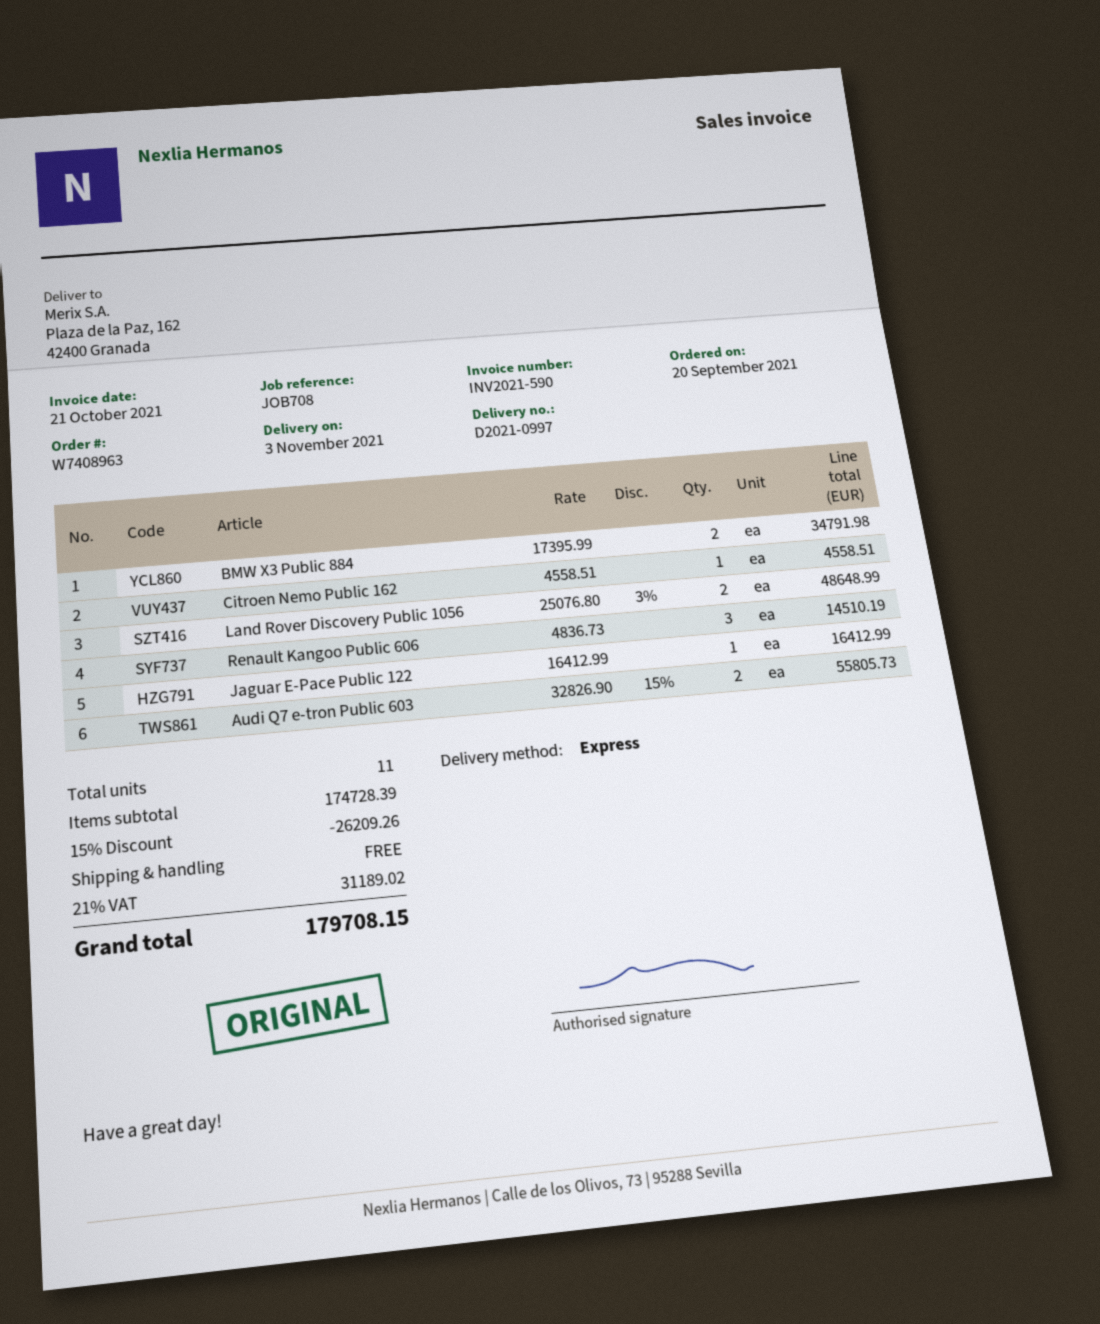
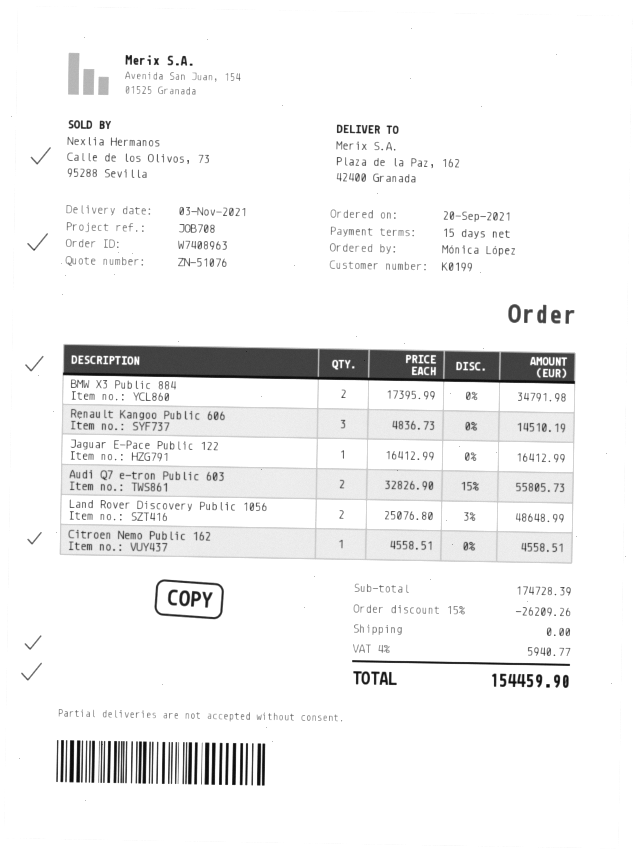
tax: 21% = 31189.02 -> 4% = 5940.77
total: 179708.15 -> 154459.90

